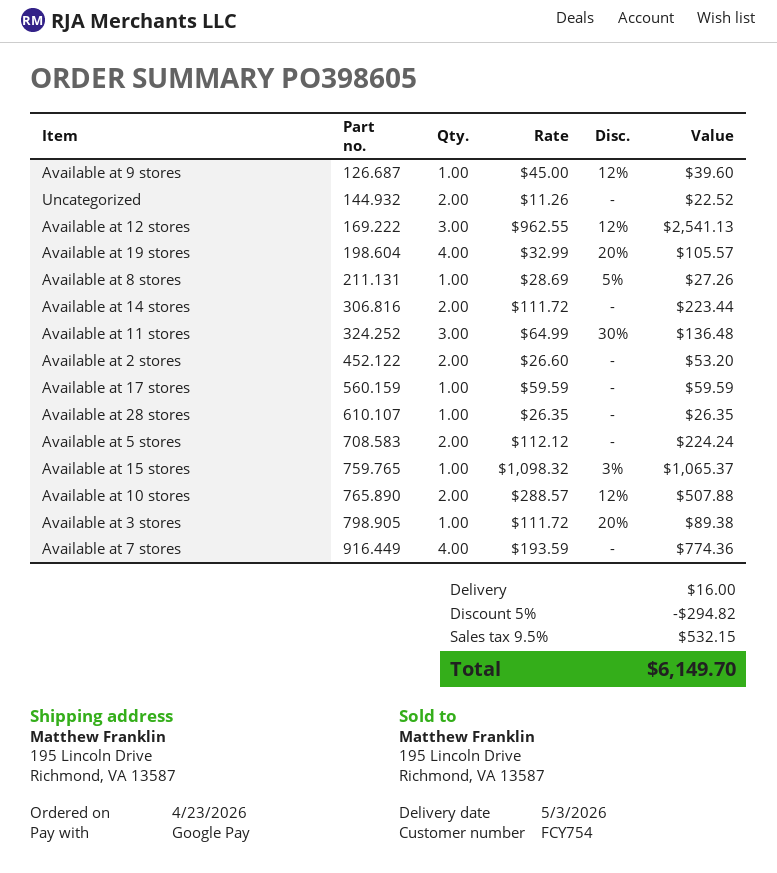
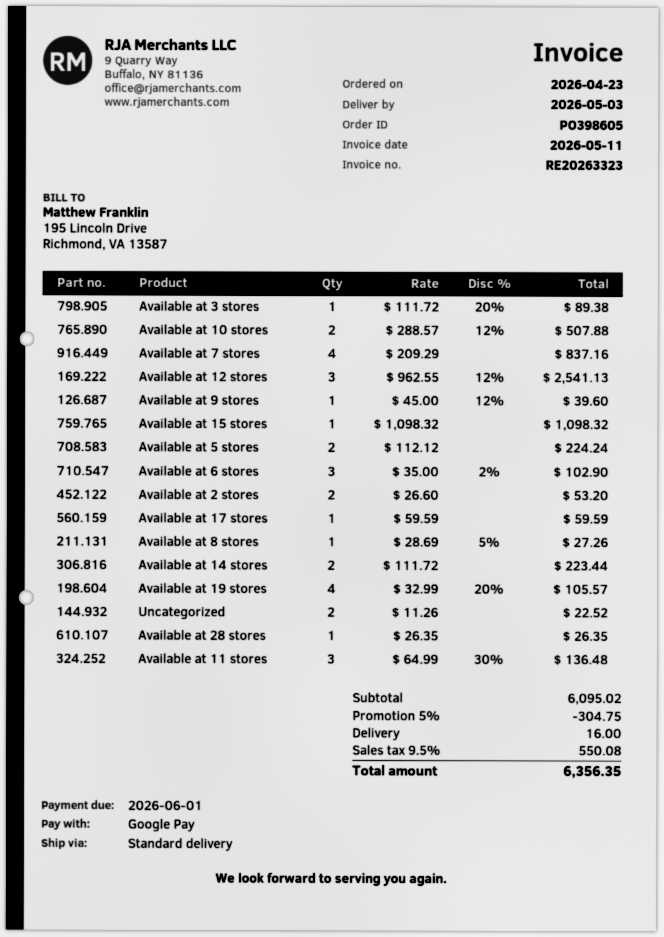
Available at 15 stores: 1 x 1098.32 - 3% = 1065.37 -> 1 x 1098.32 = 1098.32
Available at 7 stores: 4 x 193.59 = 774.36 -> 4 x 209.29 = 837.16
Available at 6 stores: none -> 3 x 35.00 - 2% = 102.90
discount: 5% = 294.82 -> 5% = 304.75
tax: 9.5% = 532.15 -> 9.5% = 550.08
total: 6149.70 -> 6356.35

